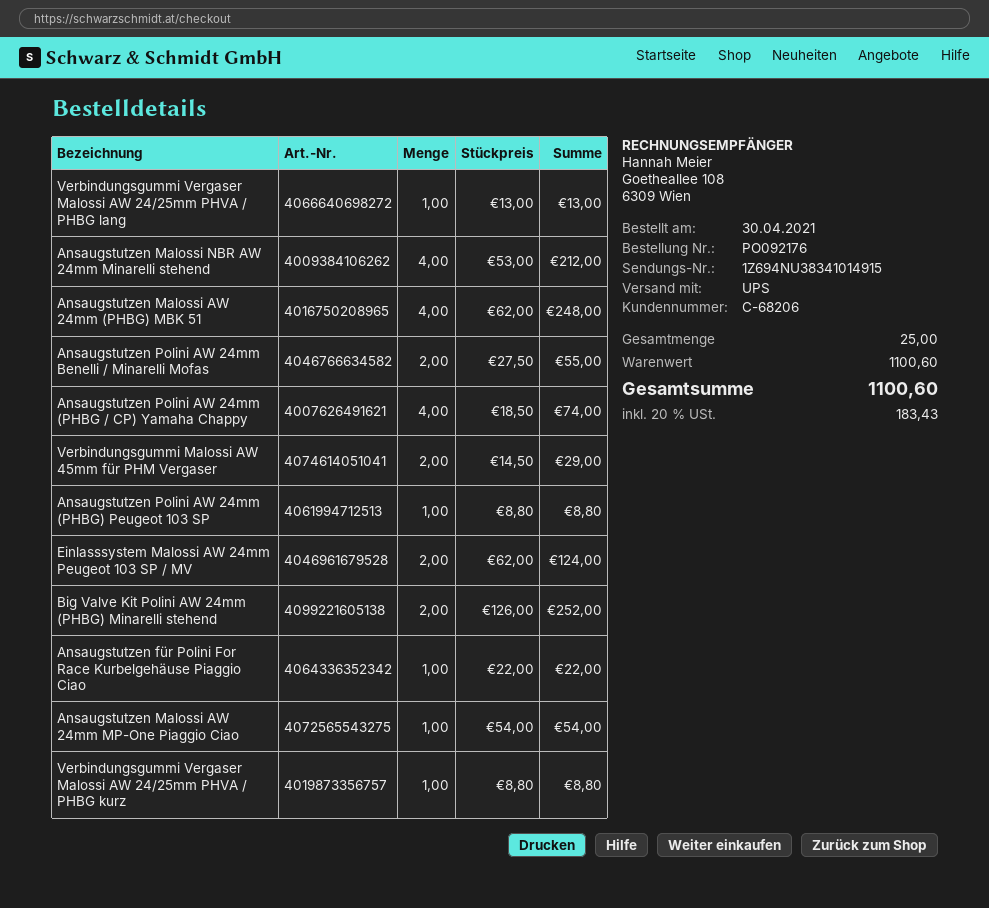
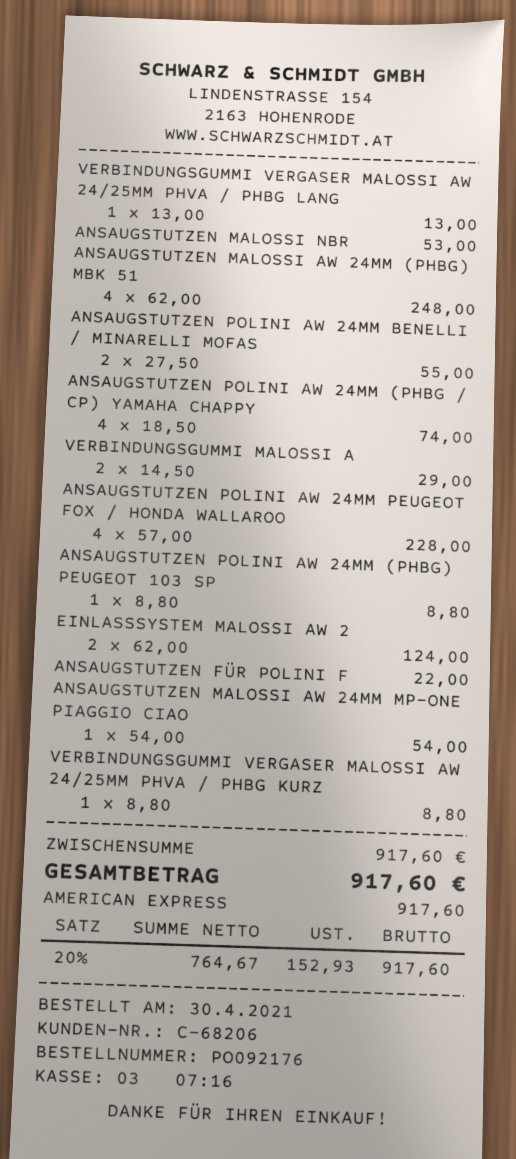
Ansaugstutzen Malossi NBR AW 24mm Minarelli stehend: 4 x 53.00 = 212.00 -> 1 x 53.00 = 53.00
Big Valve Kit Polini AW 24mm (PHBG) Minarelli stehend: 2 x 126.00 = 252.00 -> none
ANSAUGSTUTZEN POLINI AW 24MM PEUGEOT FOX / HONDA WALLAROO: none -> 4 x 57.00 = 228.00
subtotal: 1100.60 -> 917.60
tax: 20% = 183.43 -> 20% = 152.93
total: 1100.60 -> 917.60

